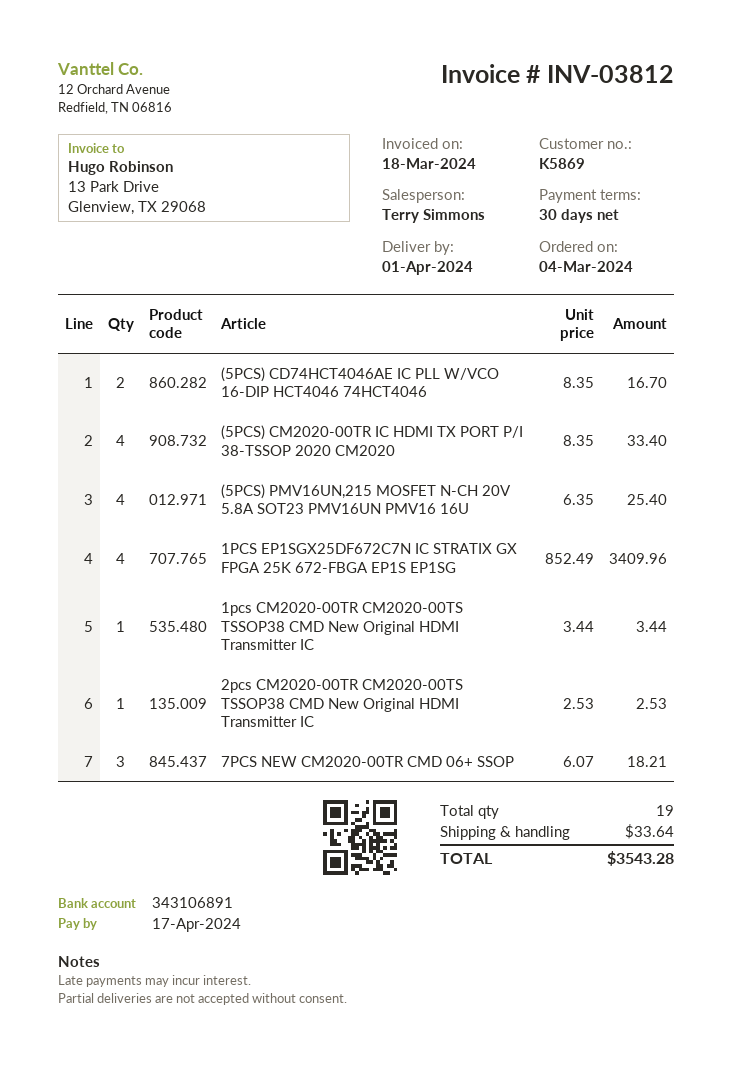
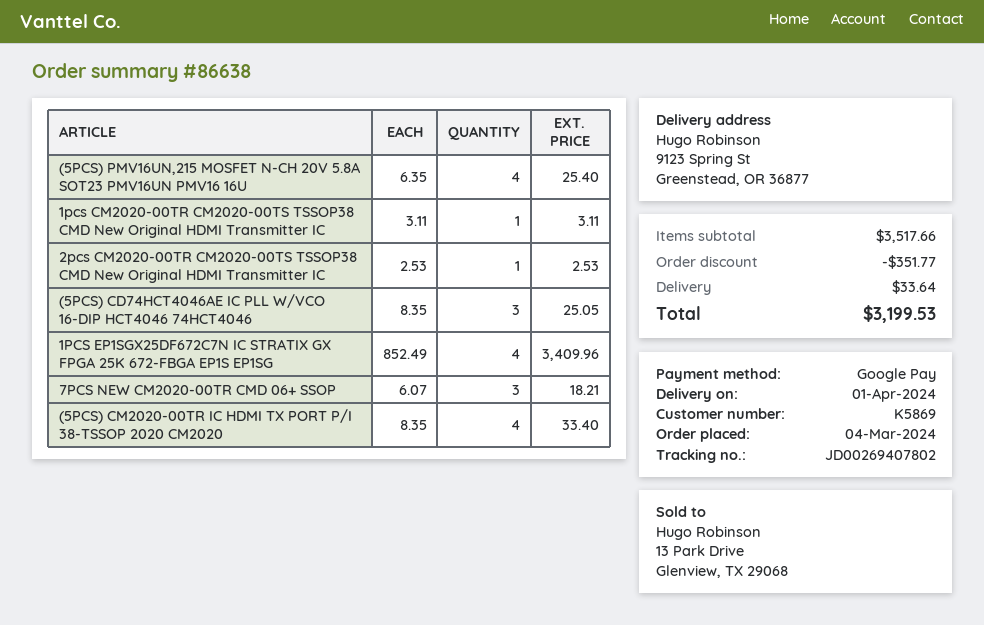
(5PCS) CD74HCT4046AE IC PLL W/VCO 16-DIP HCT4046 74HCT4046: 2 x 8.35 = 16.70 -> 3 x 8.35 = 25.05
1pcs CM2020-00TR CM2020-00TS TSSOP38 CMD New Original HDMI Transmitter IC: 1 x 3.44 = 3.44 -> 1 x 3.11 = 3.11
discount: none -> 351.77
total: 3543.28 -> 3199.53

